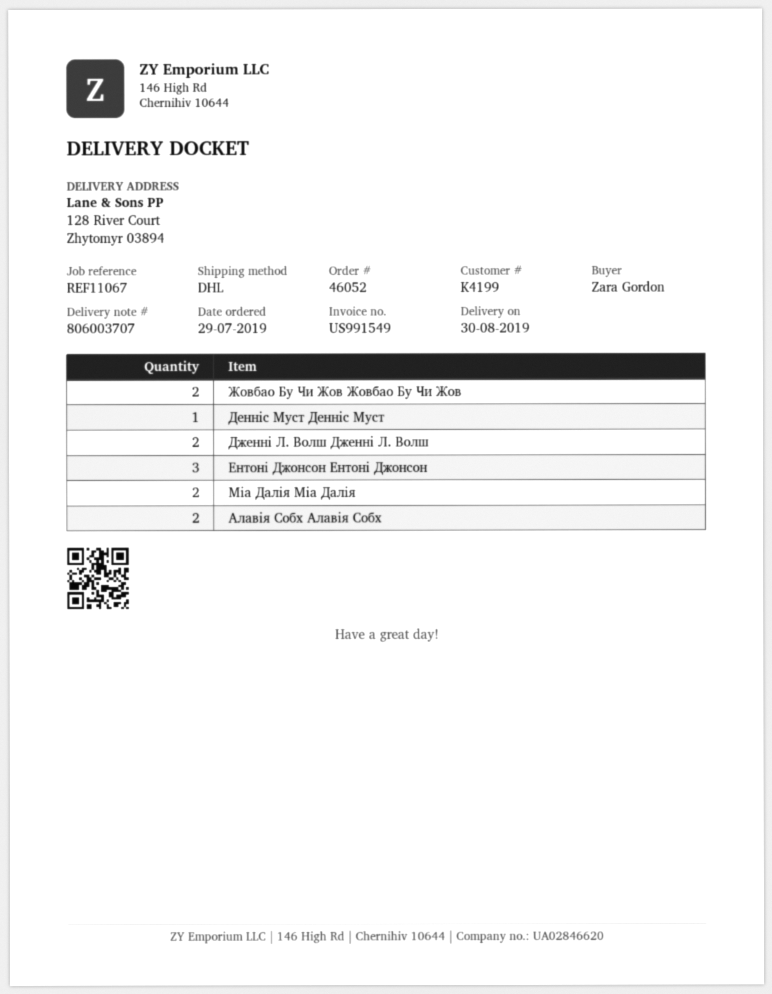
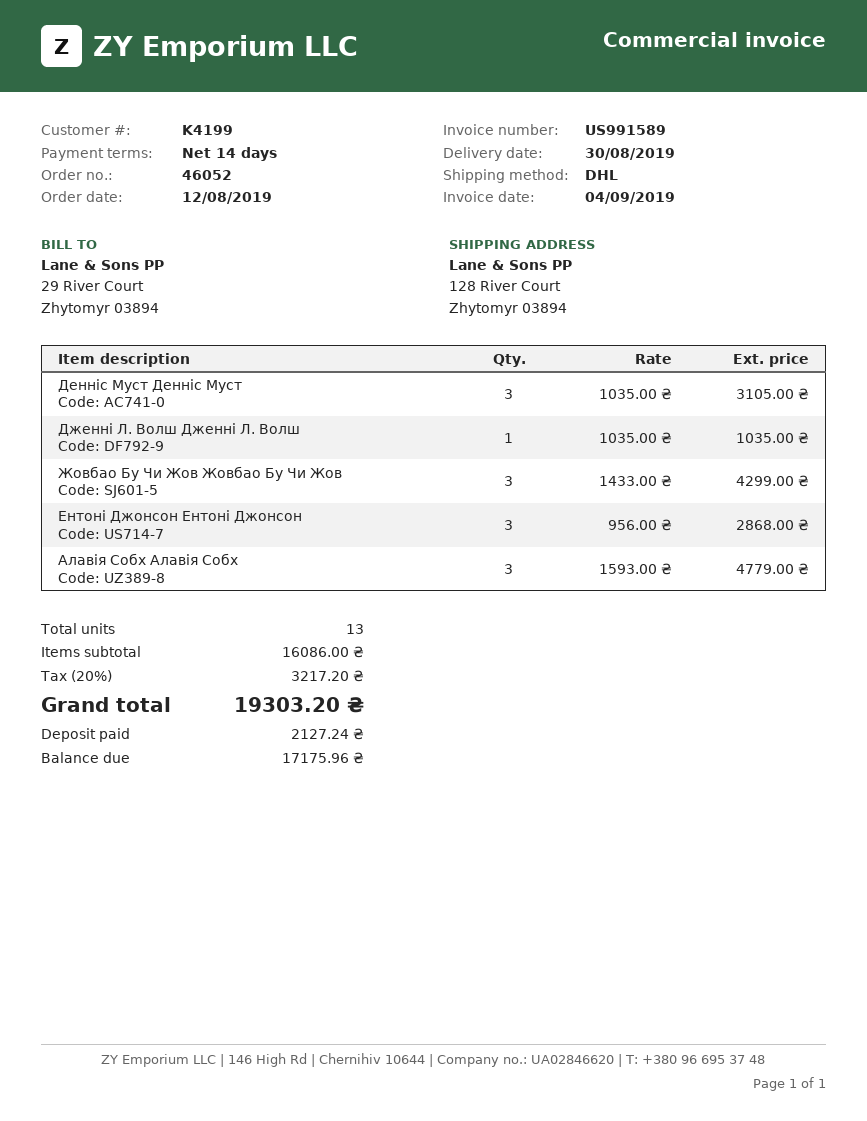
order date: 2019-07-29 -> 2019-08-12
invoice number: US991549 -> US991589
Жовбао Бу Чи Жов Жовбао Бу Чи Жов: 2 -> 3
Денніс Муст Денніс Муст: 1 -> 3
Дженні Л. Волш Дженні Л. Волш: 2 -> 1
Міа Далія Міа Далія: 2 -> none
Алавія Собх Алавія Собх: 2 -> 3

